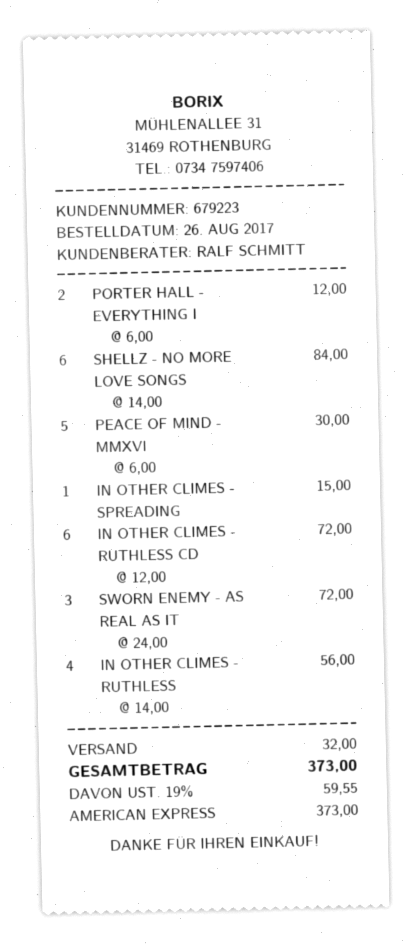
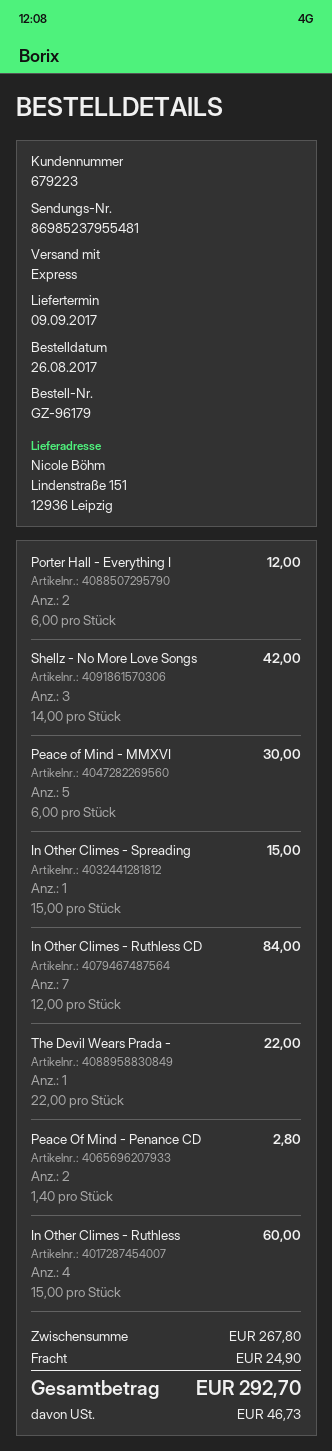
SHELLZ - NO MORE LOVE SONGS: 6 x 14.00 = 84.00 -> 3 x 14.00 = 42.00
IN OTHER CLIMES - RUTHLESS CD: 6 x 12.00 = 72.00 -> 7 x 12.00 = 84.00
SWORN ENEMY - AS REAL AS IT: 3 x 24.00 = 72.00 -> none
IN OTHER CLIMES - RUTHLESS: 4 x 14.00 = 56.00 -> 4 x 15.00 = 60.00
The Devil Wears Prada -: none -> 1 x 22.00 = 22.00
Peace Of Mind - Penance CD: none -> 2 x 1.40 = 2.80
shipping: 32.00 -> 24.90
tax: 59.55 -> 46.73
total: 373.00 -> 292.70

